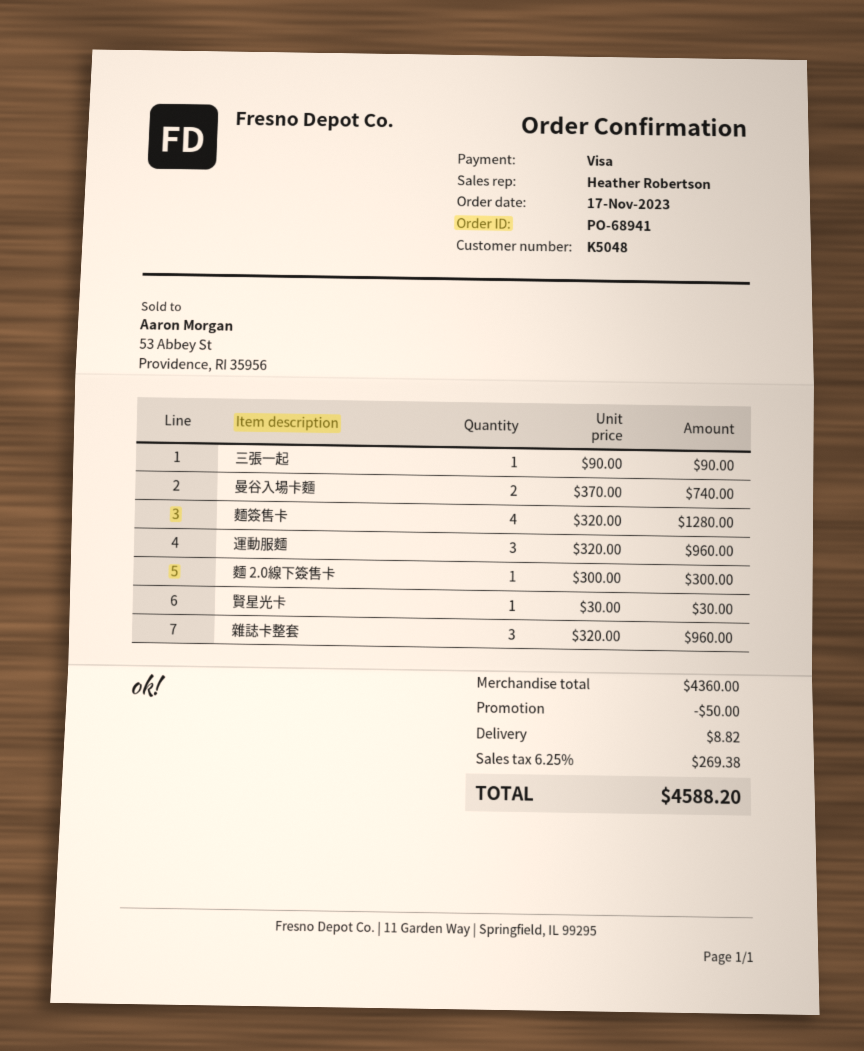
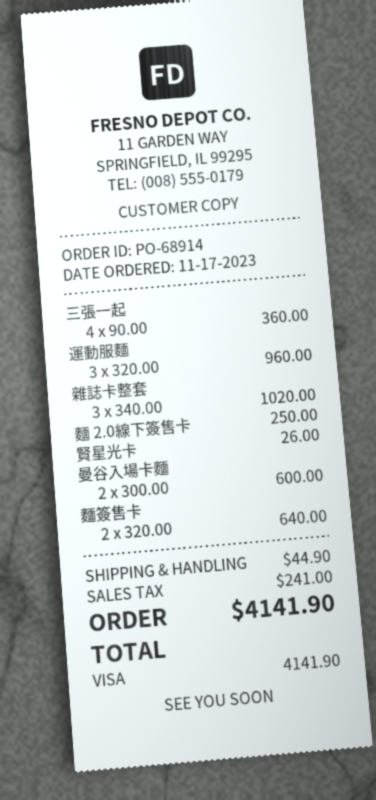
order number: PO-68941 -> PO-68914
三張一起: 1 x 90.00 = 90.00 -> 4 x 90.00 = 360.00
曼谷入場卡麵: 2 x 370.00 = 740.00 -> 2 x 300.00 = 600.00
麵簽售卡: 4 x 320.00 = 1280.00 -> 2 x 320.00 = 640.00
麵 2.0線下簽售卡: 1 x 300.00 = 300.00 -> 1 x 250.00 = 250.00
賢星光卡: 1 x 30.00 = 30.00 -> 1 x 26.00 = 26.00
雜誌卡整套: 3 x 320.00 = 960.00 -> 3 x 340.00 = 1020.00
discount: 50.00 -> none
shipping: 8.82 -> 44.90
tax: 269.38 -> 241.00
total: 4588.20 -> 4141.90

